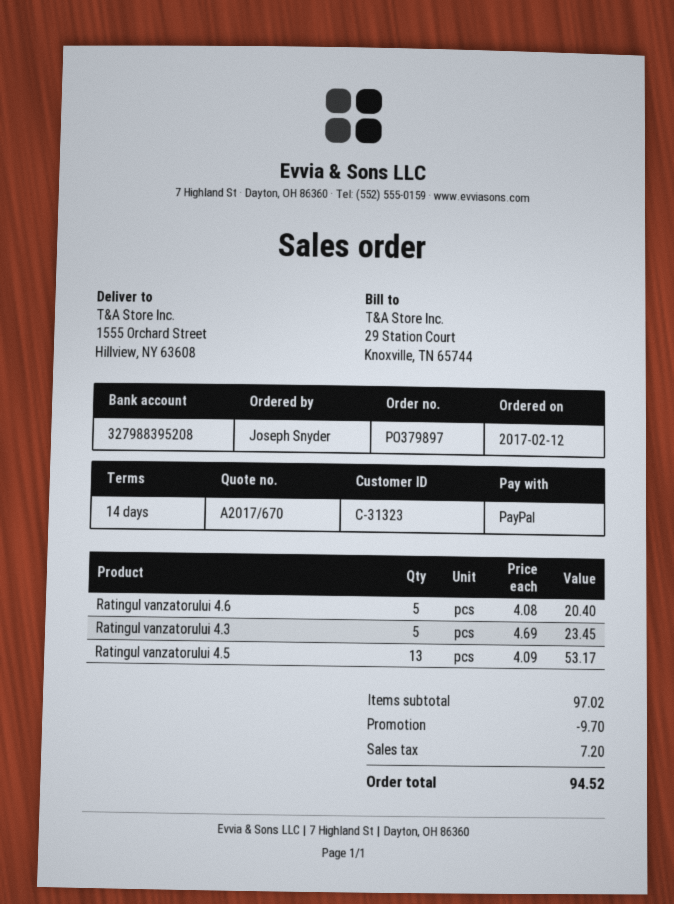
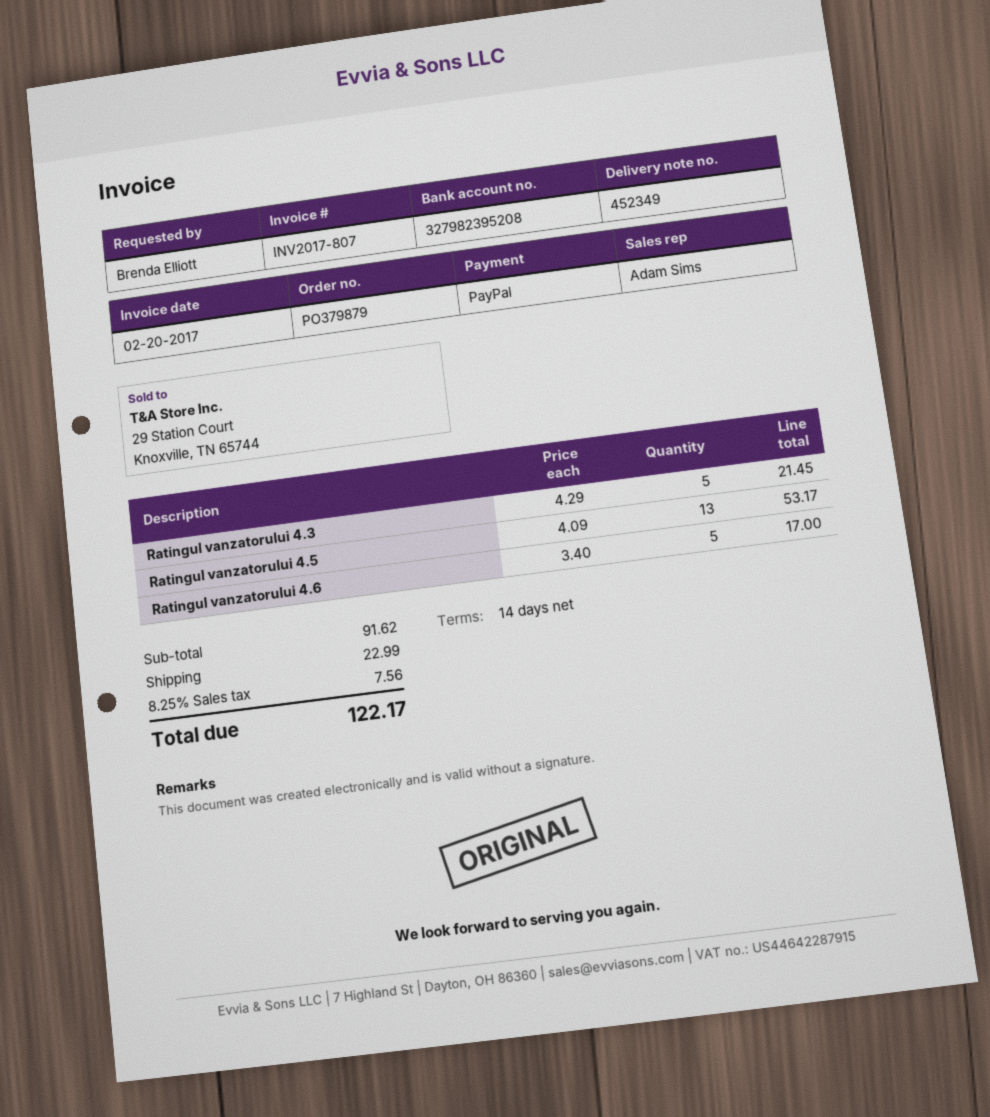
order number: PO379897 -> PO379879
ordered by: Joseph Snyder -> Brenda Elliott
bank account: 327988395208 -> 327982395208
Ratingul vanzatorului 4.6: 5 x 4.08 = 20.40 -> 5 x 3.40 = 17.00
Ratingul vanzatorului 4.3: 5 x 4.69 = 23.45 -> 5 x 4.29 = 21.45
subtotal: 97.02 -> 91.62
discount: 9.70 -> none
shipping: none -> 22.99
tax: 7.20 -> 7.56
total: 94.52 -> 122.17

